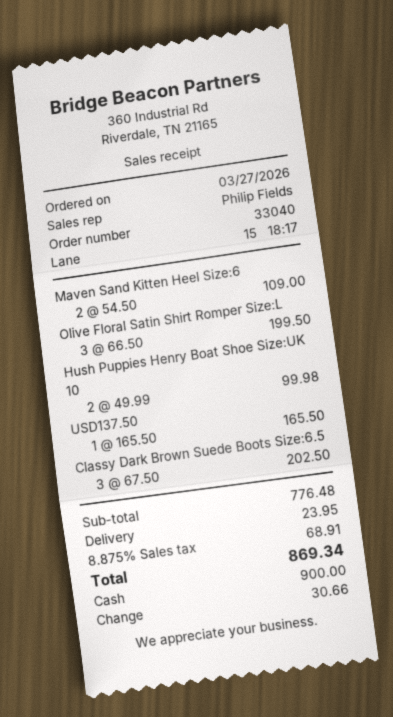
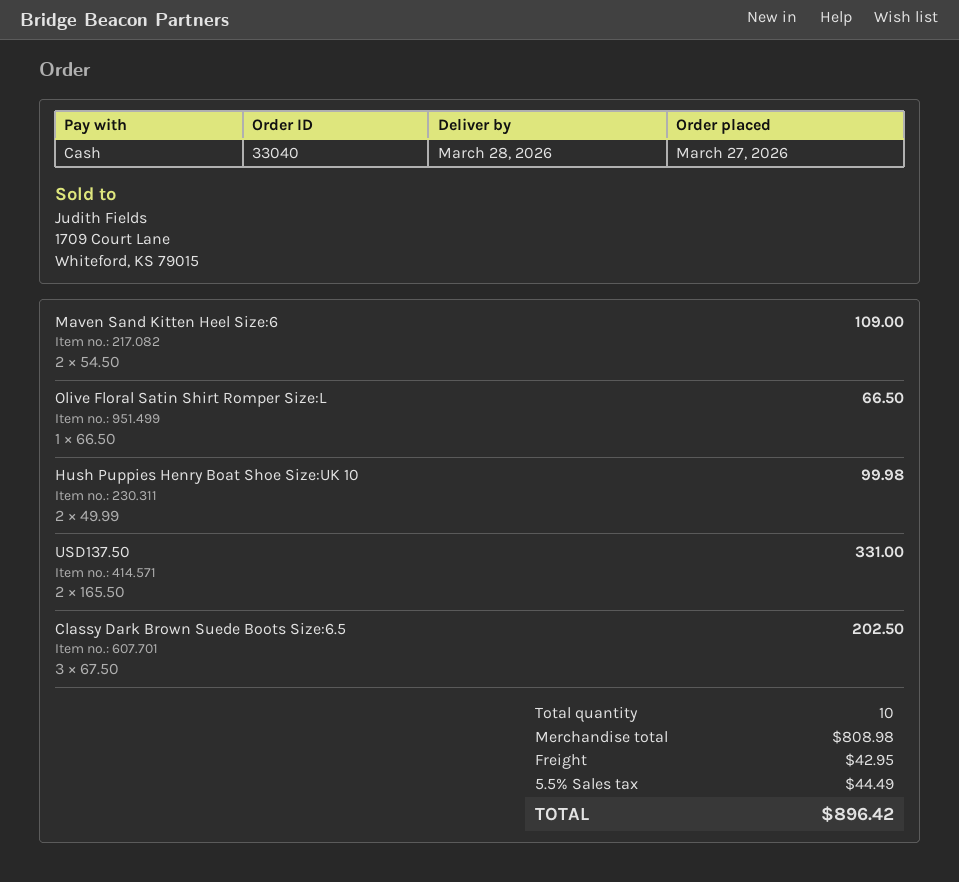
Olive Floral Satin Shirt Romper Size:L: 3 x 66.50 = 199.50 -> 1 x 66.50 = 66.50
USD137.50: 1 x 165.50 = 165.50 -> 2 x 165.50 = 331.00
subtotal: 776.48 -> 808.98
shipping: 23.95 -> 42.95
tax: 8.875% = 68.91 -> 5.5% = 44.49
total: 869.34 -> 896.42

